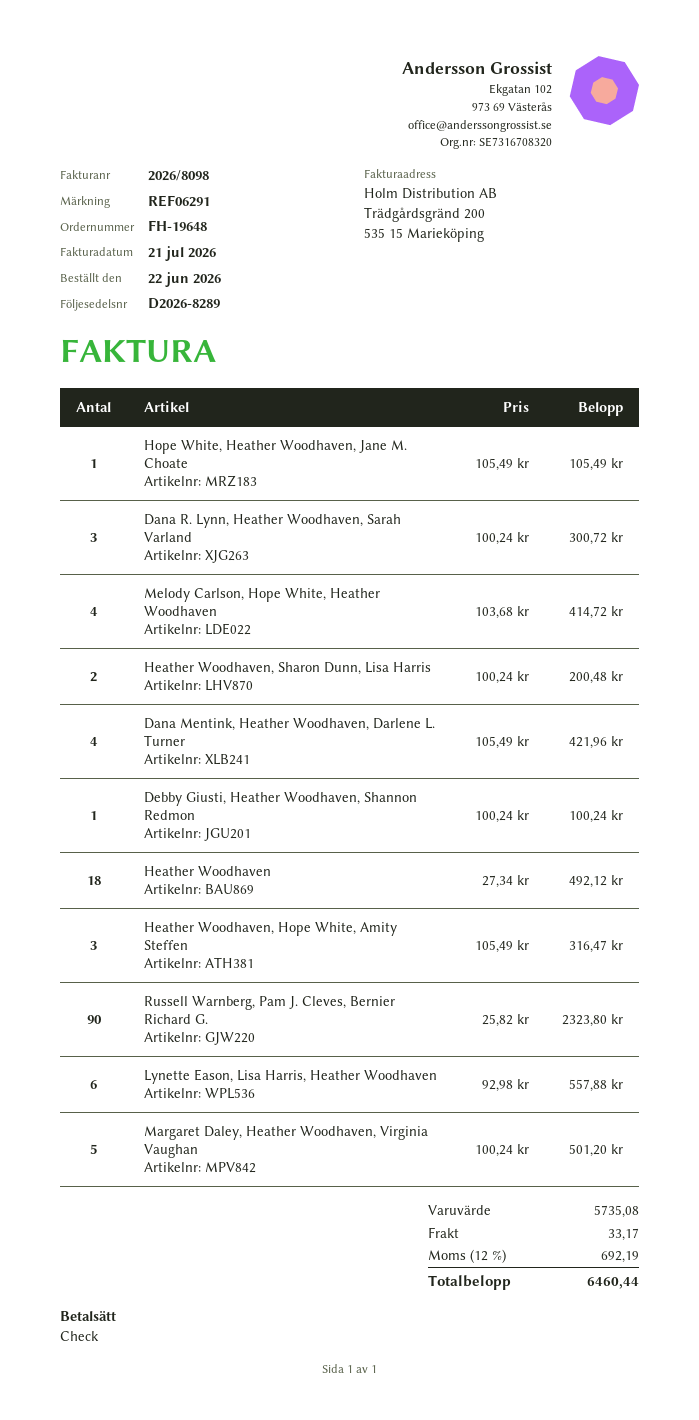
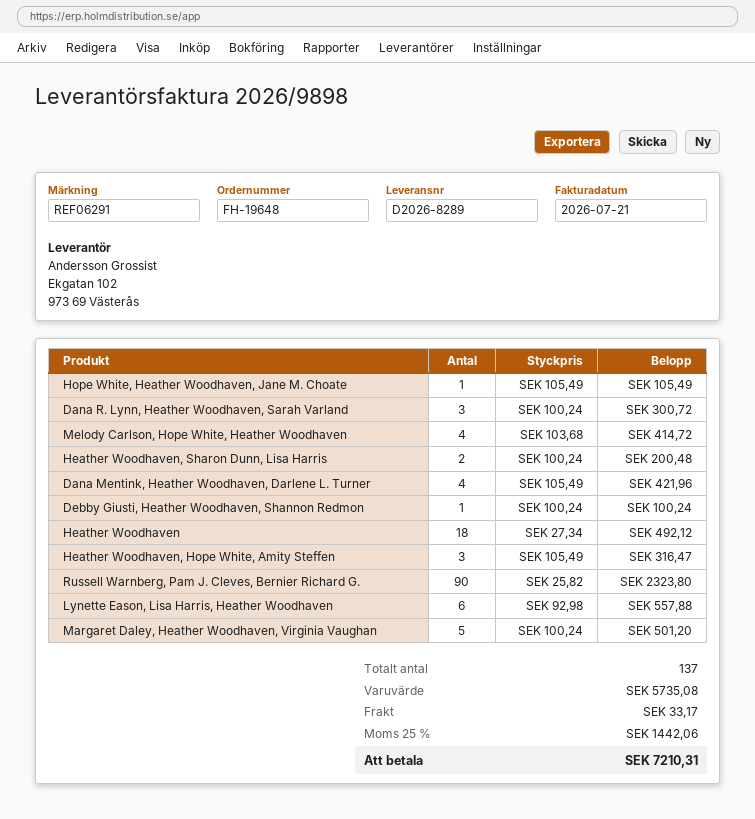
invoice number: 2026/8098 -> 2026/9898
tax: 12% = 692.19 -> 25% = 1442.06
total: 6460.44 -> 7210.31

